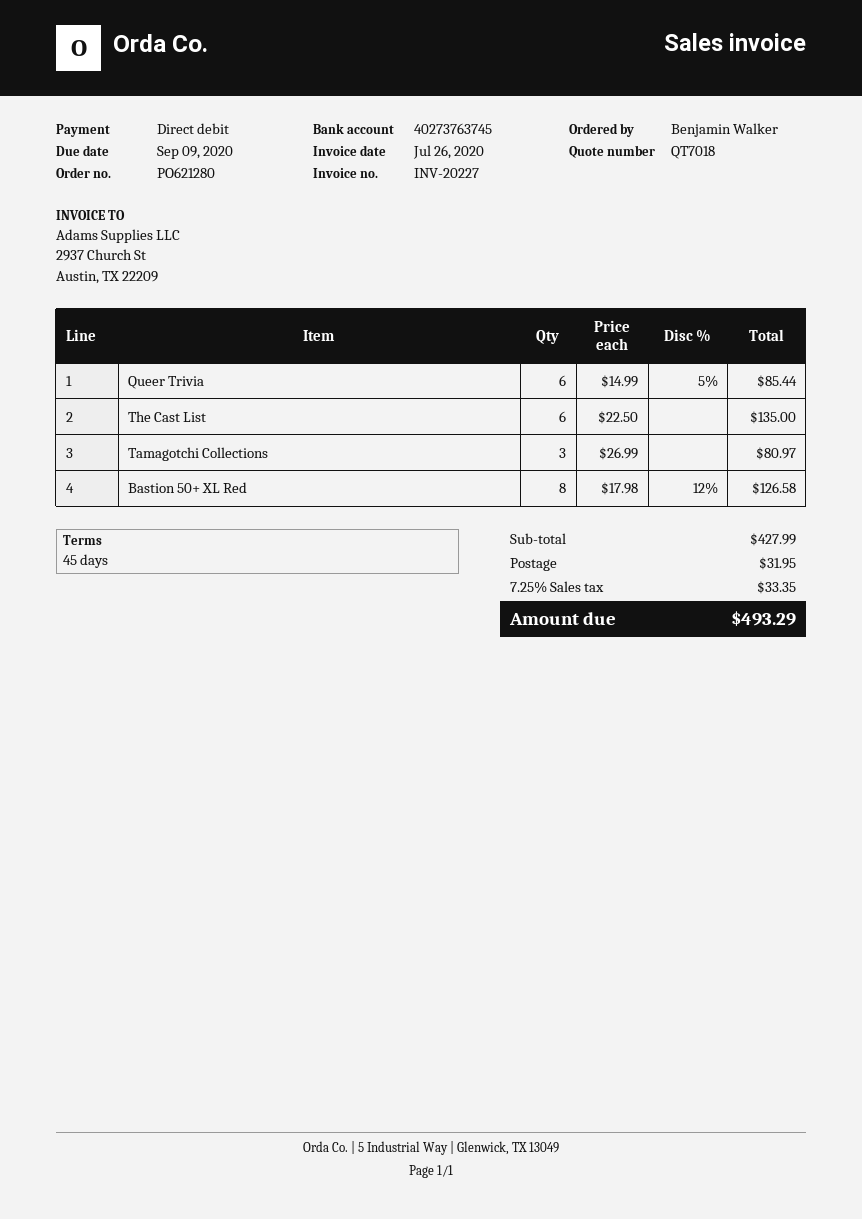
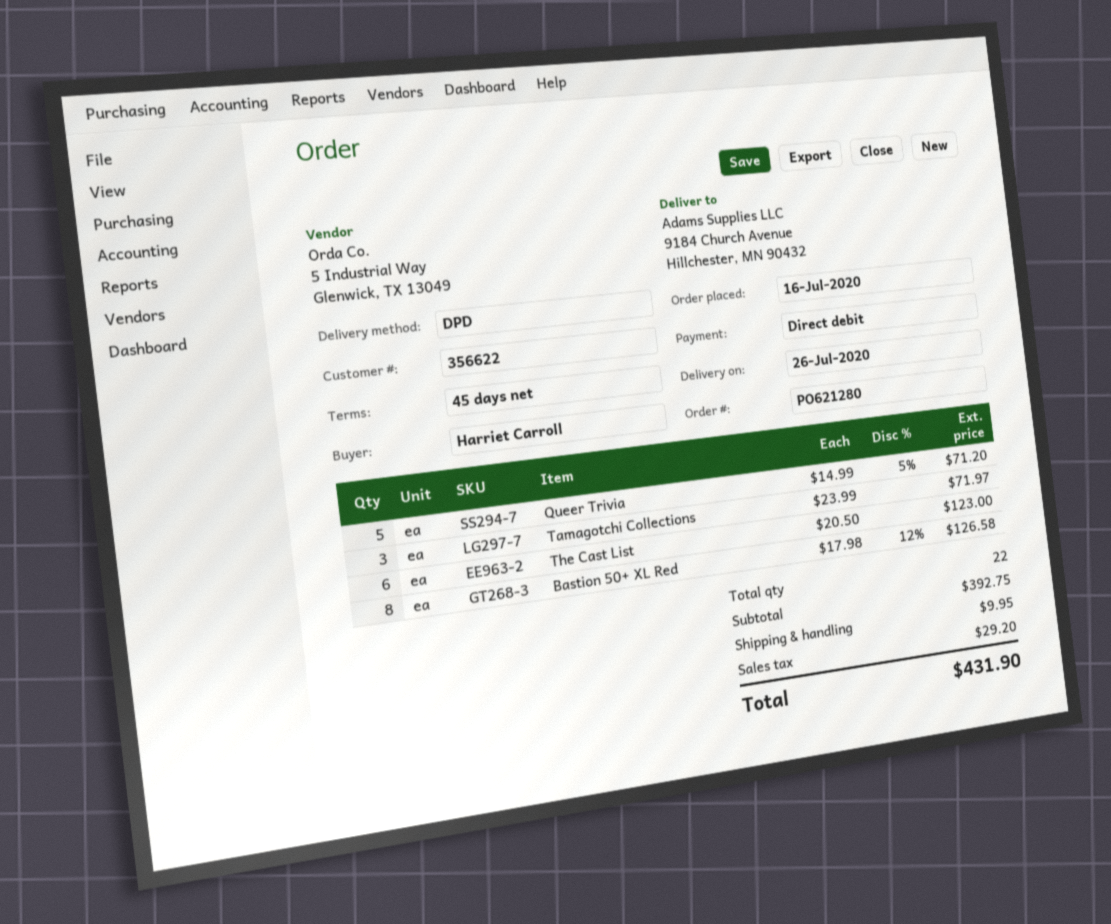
ordered by: Benjamin Walker -> Harriet Carroll
Queer Trivia: 6 x 14.99 - 5% = 85.44 -> 5 x 14.99 - 5% = 71.20
The Cast List: 6 x 22.50 = 135.00 -> 6 x 20.50 = 123.00
Tamagotchi Collections: 3 x 26.99 = 80.97 -> 3 x 23.99 = 71.97
subtotal: 427.99 -> 392.75
shipping: 31.95 -> 9.95
tax: 33.35 -> 29.20
total: 493.29 -> 431.90

